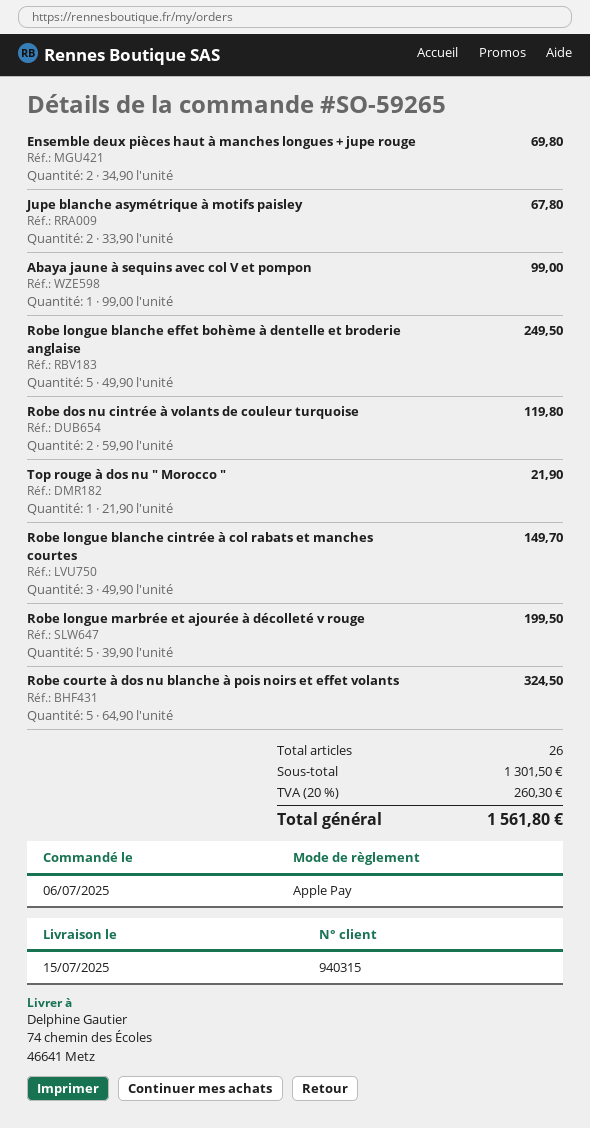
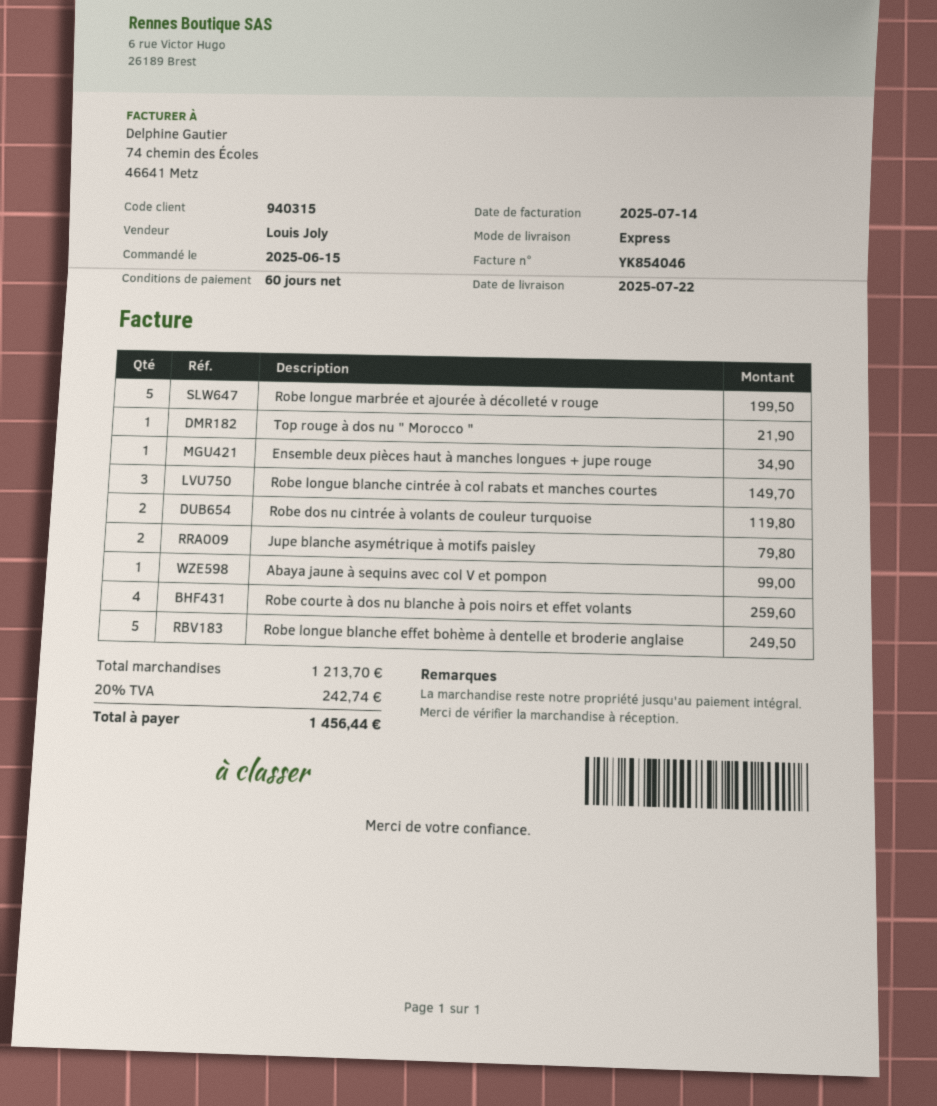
order date: 2025-07-06 -> 2025-06-15
delivery date: 2025-07-15 -> 2025-07-22
Ensemble deux pièces haut à manches longues + jupe rouge: 2 for 69.80 -> 1 for 34.90
Jupe blanche asymétrique à motifs paisley: 2 for 67.80 -> 2 for 79.80
Robe courte à dos nu blanche à pois noirs et effet volants: 5 for 324.50 -> 4 for 259.60
subtotal: 1301.50 -> 1213.70
tax: 20% = 260.30 -> 20% = 242.74
total: 1561.80 -> 1456.44

